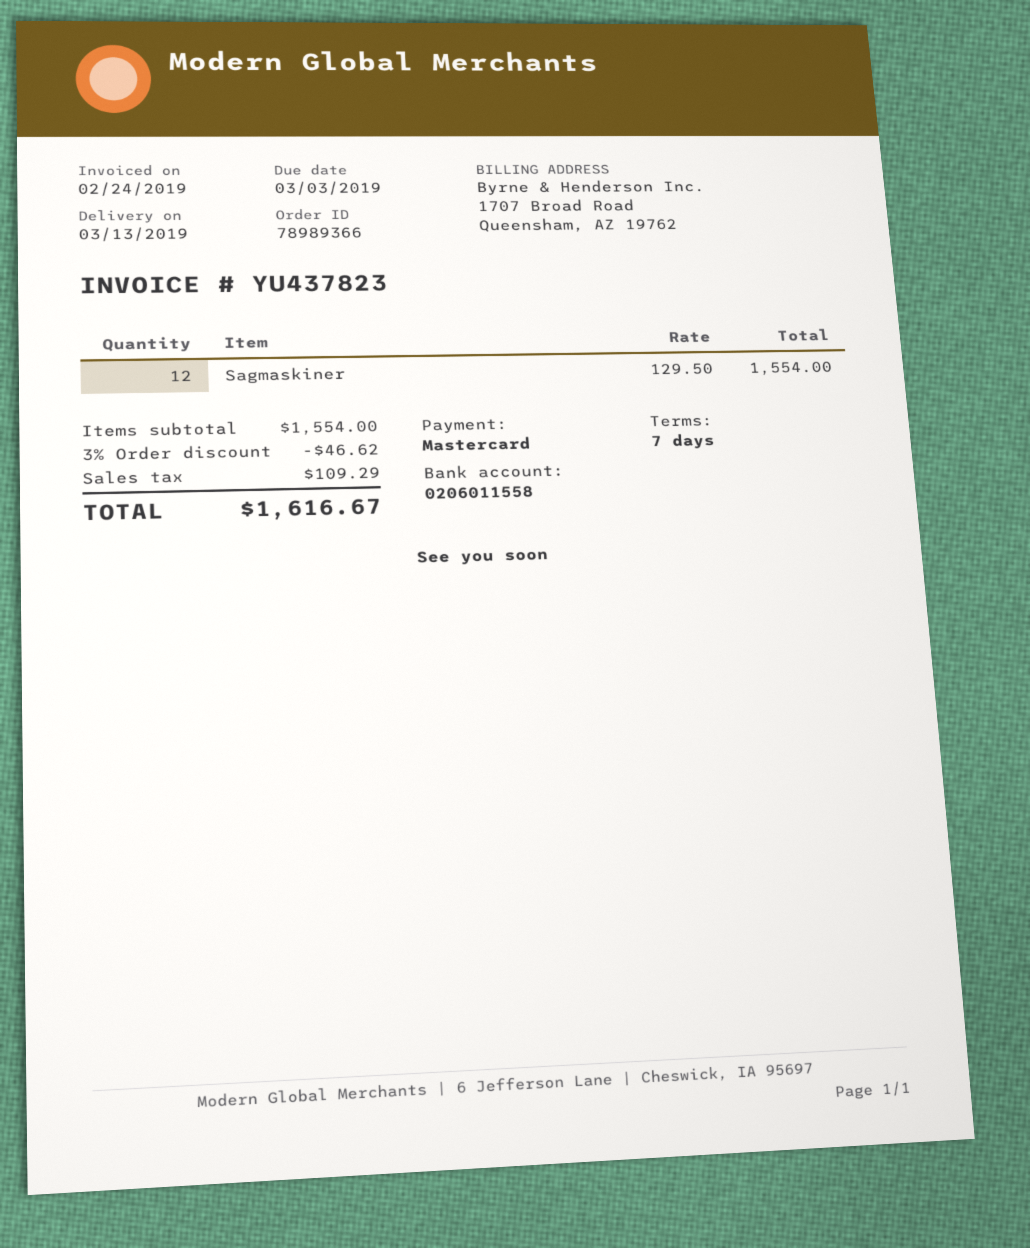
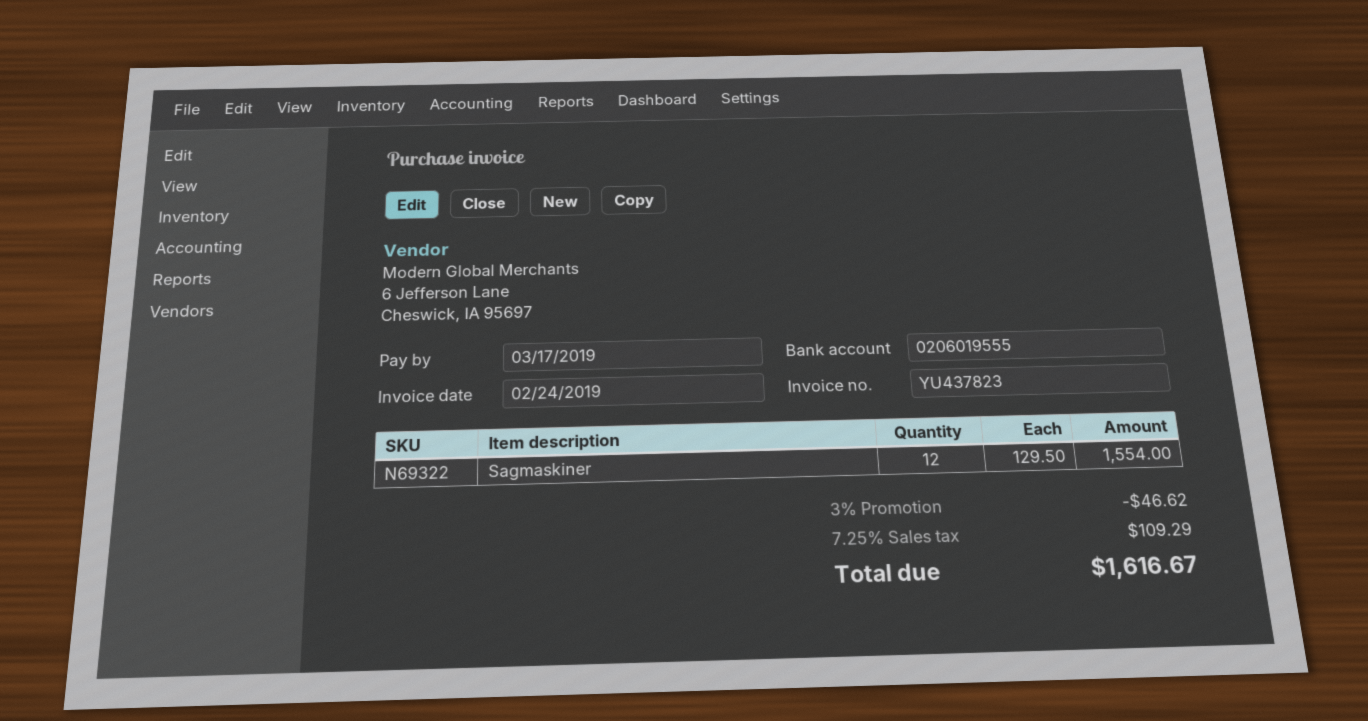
due date: 2019-03-03 -> 2019-03-17
bank account: 0206011558 -> 0206019555

